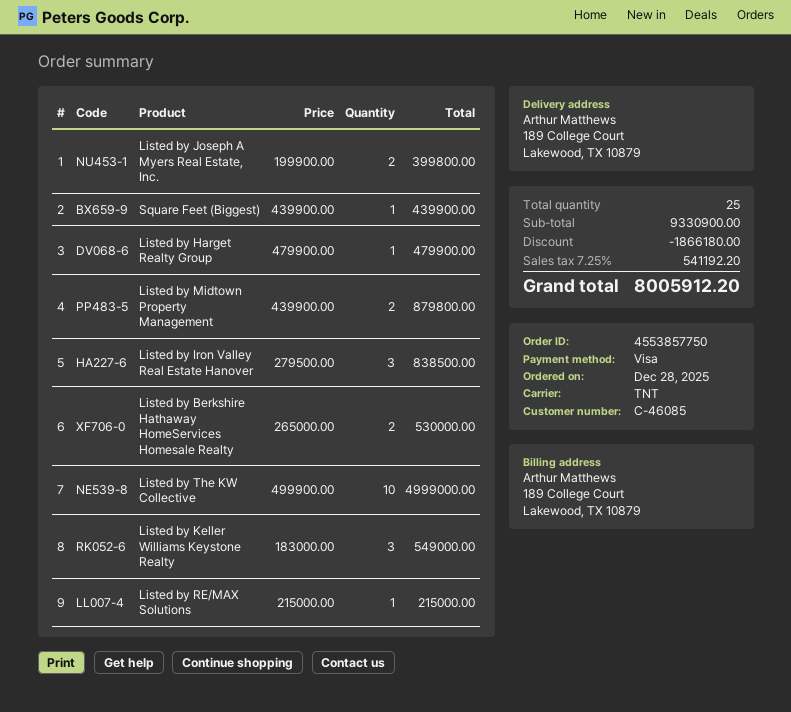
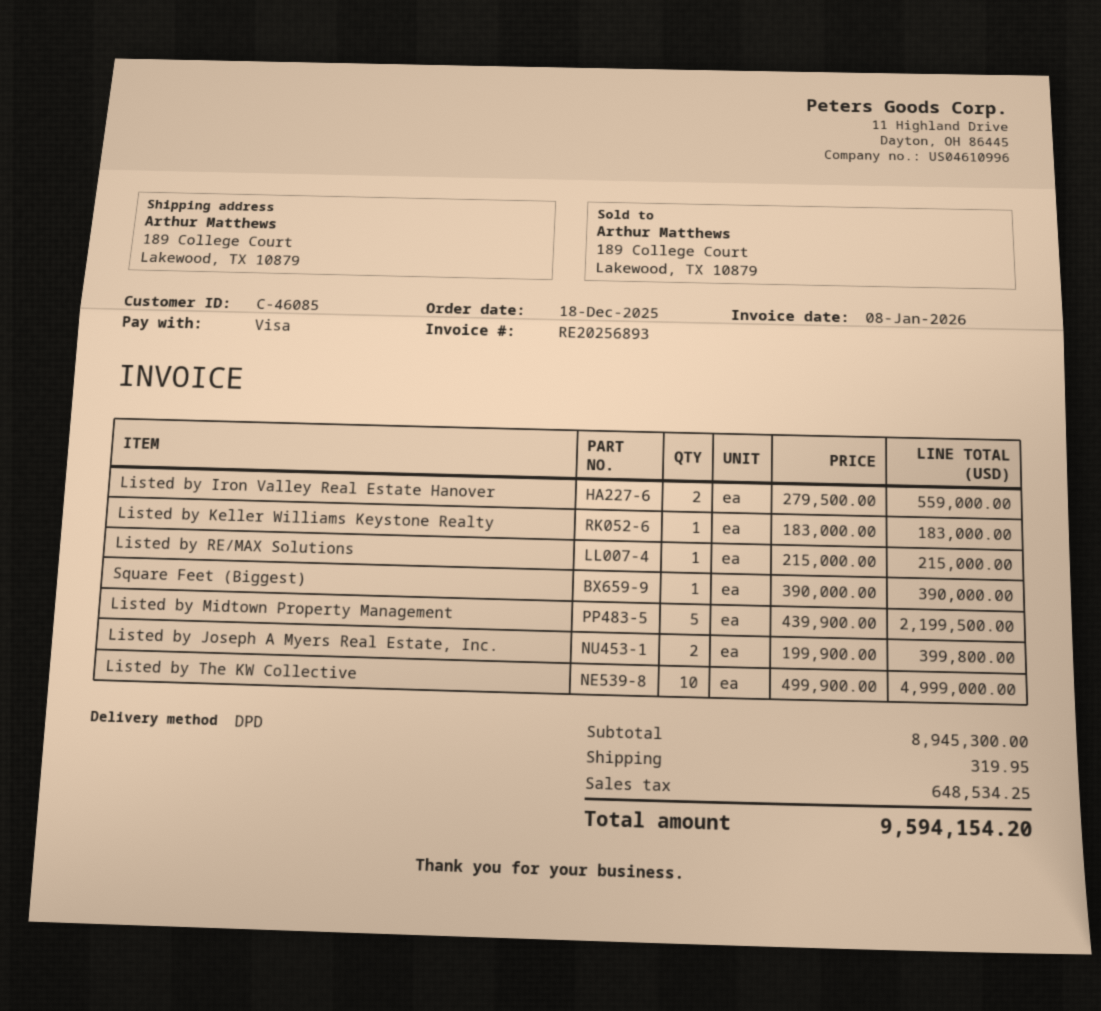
order date: 2025-12-28 -> 2025-12-18
shipping method: TNT -> DPD
Square Feet (Biggest): 1 x 439900.00 = 439900.00 -> 1 x 390000.00 = 390000.00
Listed by Harget Realty Group: 1 x 479900.00 = 479900.00 -> none
Listed by Midtown Property Management: 2 x 439900.00 = 879800.00 -> 5 x 439900.00 = 2199500.00
Listed by Iron Valley Real Estate Hanover: 3 x 279500.00 = 838500.00 -> 2 x 279500.00 = 559000.00
Listed by Berkshire Hathaway HomeServices Homesale Realty: 2 x 265000.00 = 530000.00 -> none
Listed by Keller Williams Keystone Realty: 3 x 183000.00 = 549000.00 -> 1 x 183000.00 = 183000.00
subtotal: 9330900.00 -> 8945300.00
discount: 1866180.00 -> none
shipping: none -> 319.95
tax: 541192.20 -> 648534.25
total: 8005912.20 -> 9594154.20

